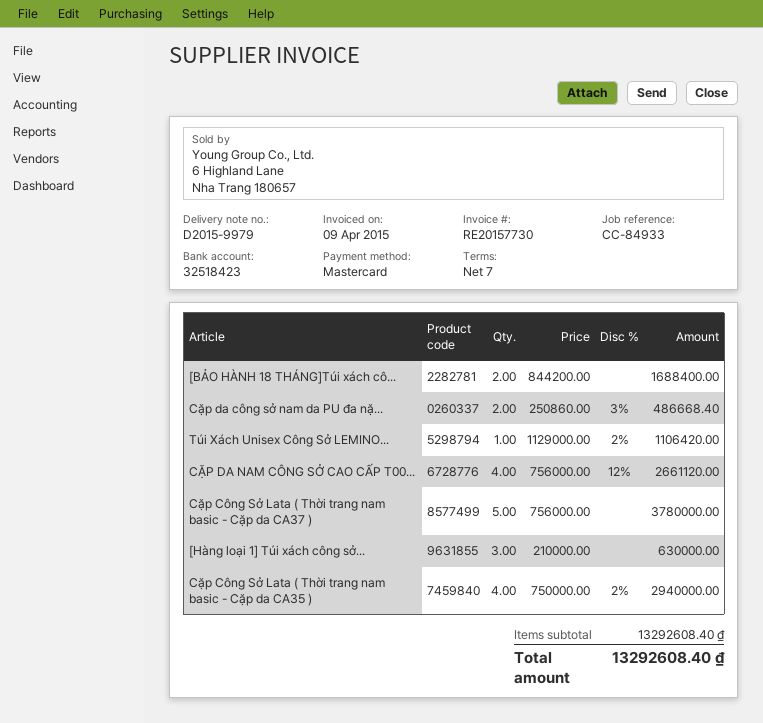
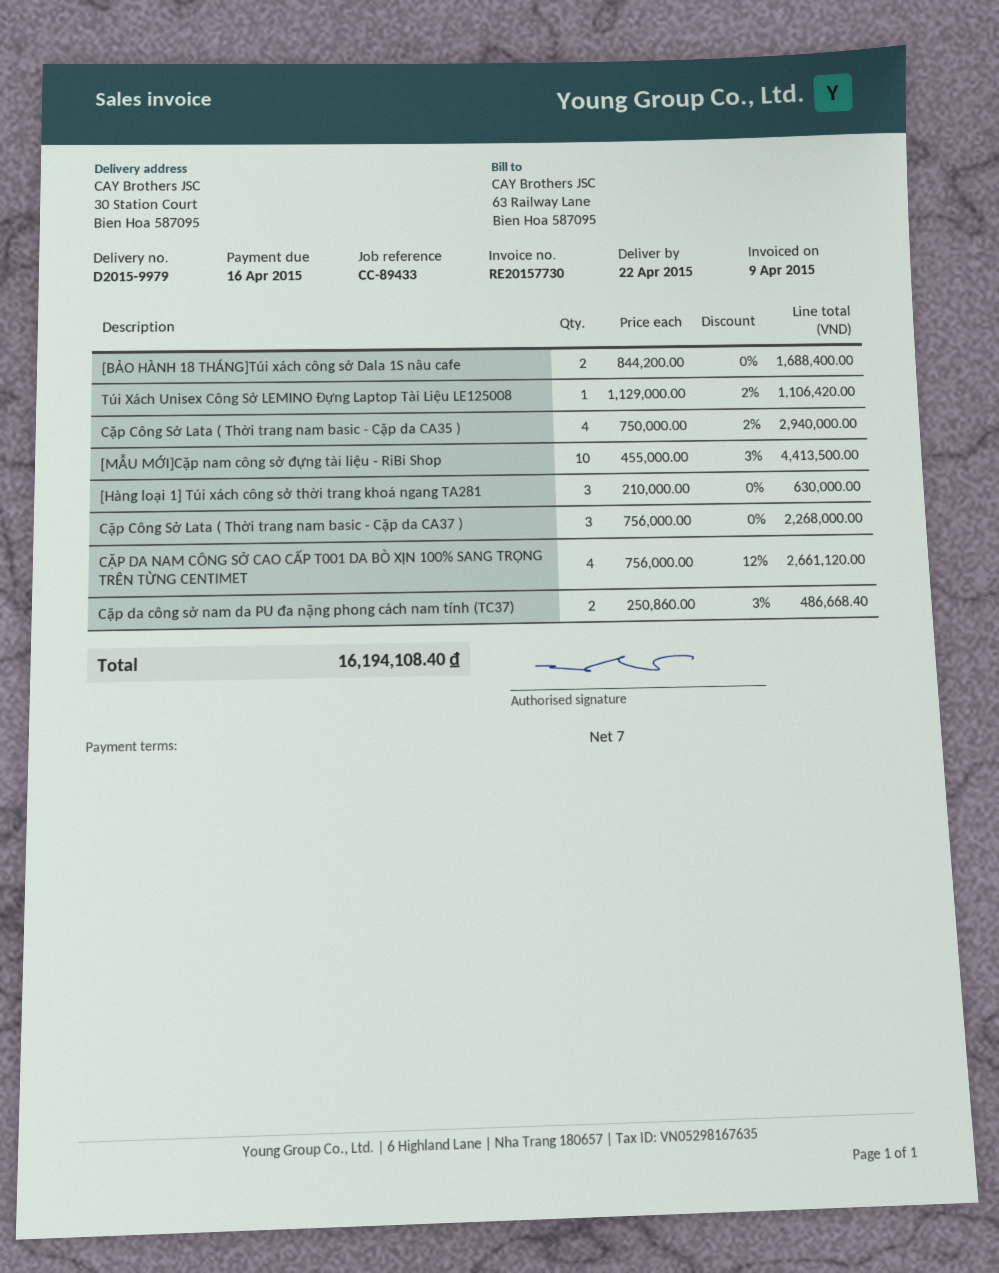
reference: CC-84933 -> CC-89433
Cặp Công Sở Lata ( Thời trang nam basic - Cặp da CA37 ): 5 x 756000.00 = 3780000.00 -> 3 x 756000.00 = 2268000.00
[MẪU MỚI]Cặp nam công sở đựng tài liệu - RiBi Shop: none -> 10 x 455000.00 - 3% = 4413500.00
total: 13292608.40 -> 16194108.40

